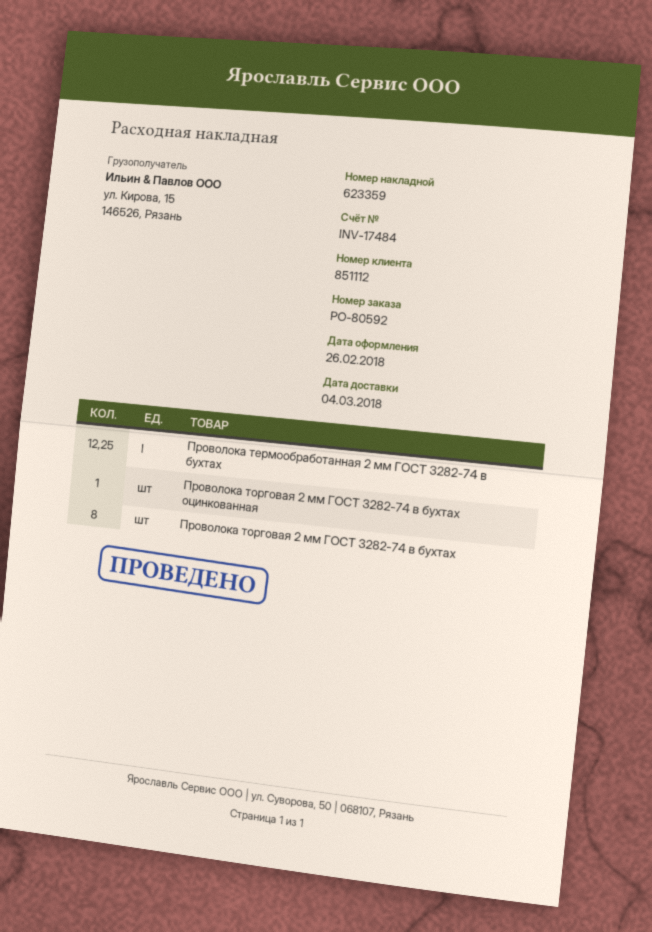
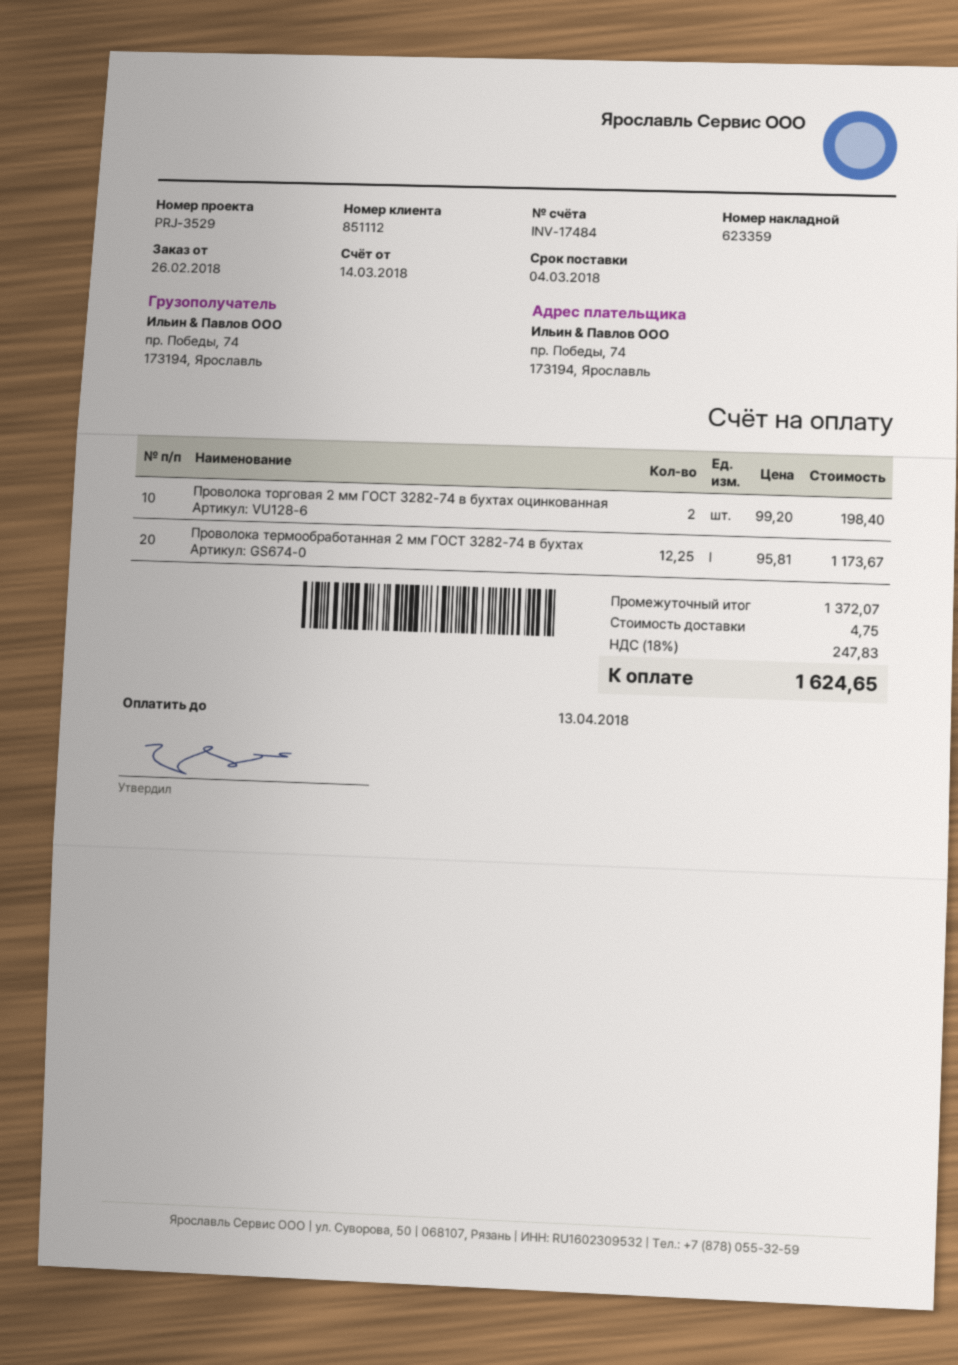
ship to: ул. Кирова, 15, 146526, Рязань -> пр. Победы, 74, 173194, Ярославль
Проволока торговая 2 мм ГОСТ 3282-74 в бухтах оцинкованная: 1 -> 2
Проволока торговая 2 мм ГОСТ 3282-74 в бухтах: 8 -> none

